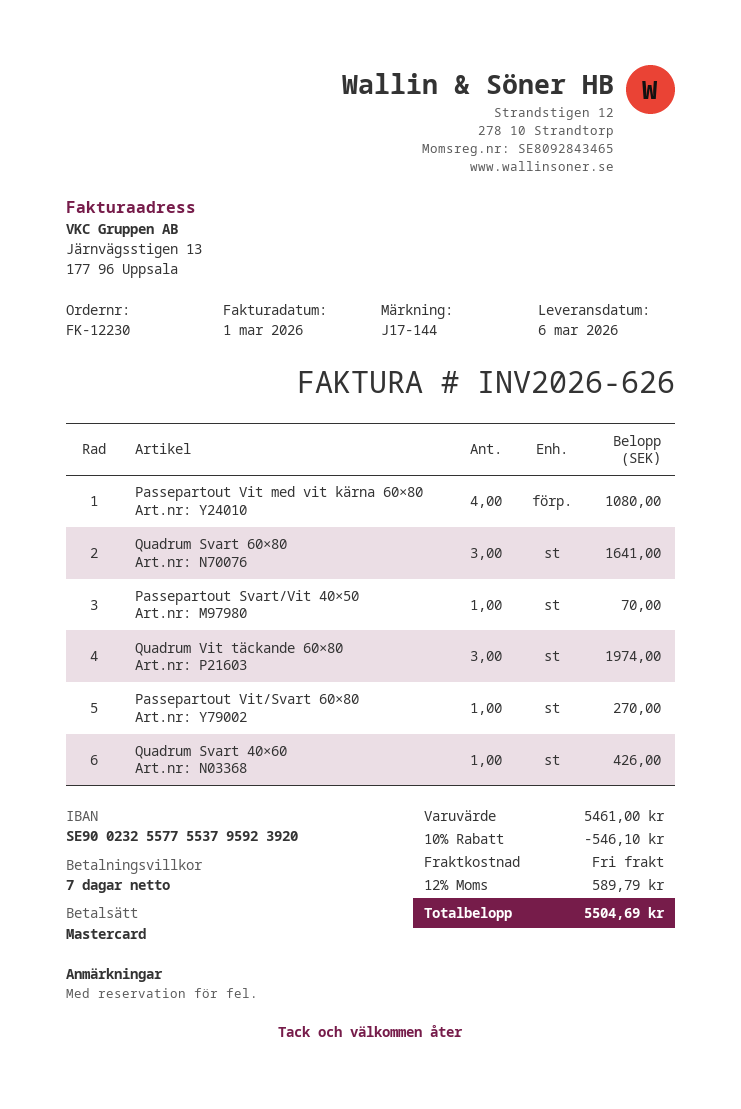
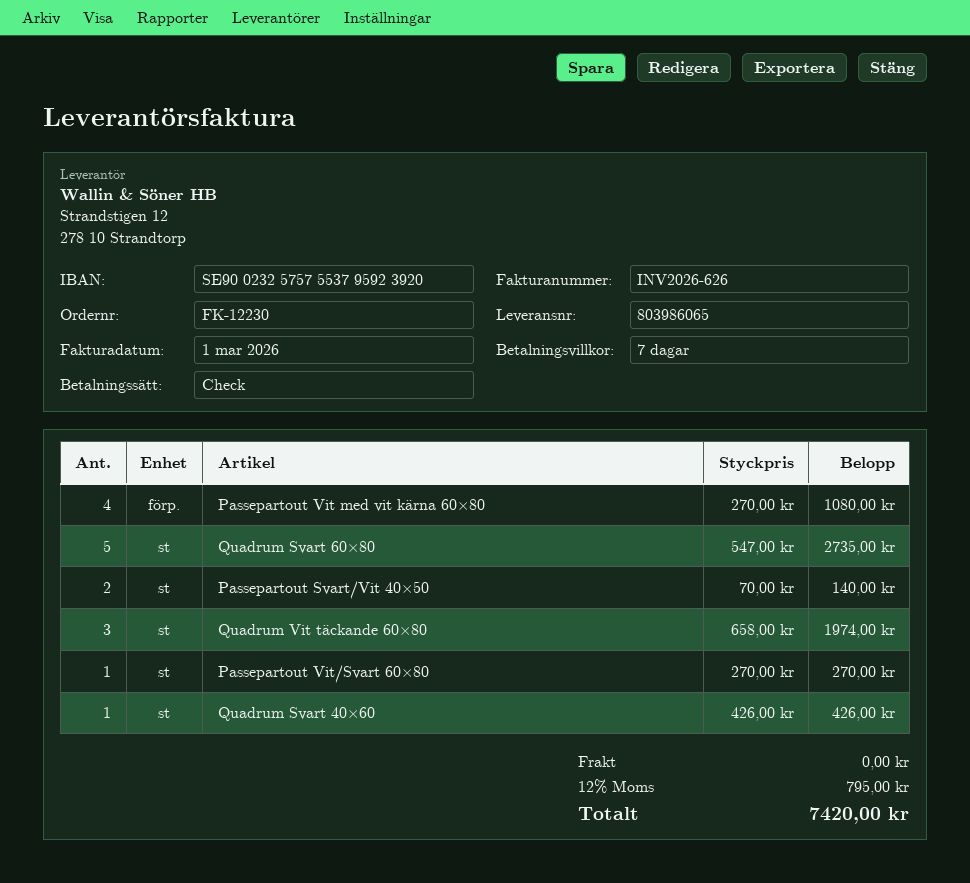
payment method: Mastercard -> cheque
bank account: SE9002325577553795923920 -> SE9002325757553795923920
Quadrum Svart 60×80: 3 for 1641.00 -> 5 for 2735.00
Passepartout Svart/Vit 40×50: 1 for 70.00 -> 2 for 140.00
discount: 10% = 546.10 -> none
tax: 12% = 589.79 -> 12% = 795.00
total: 5504.69 -> 7420.00

